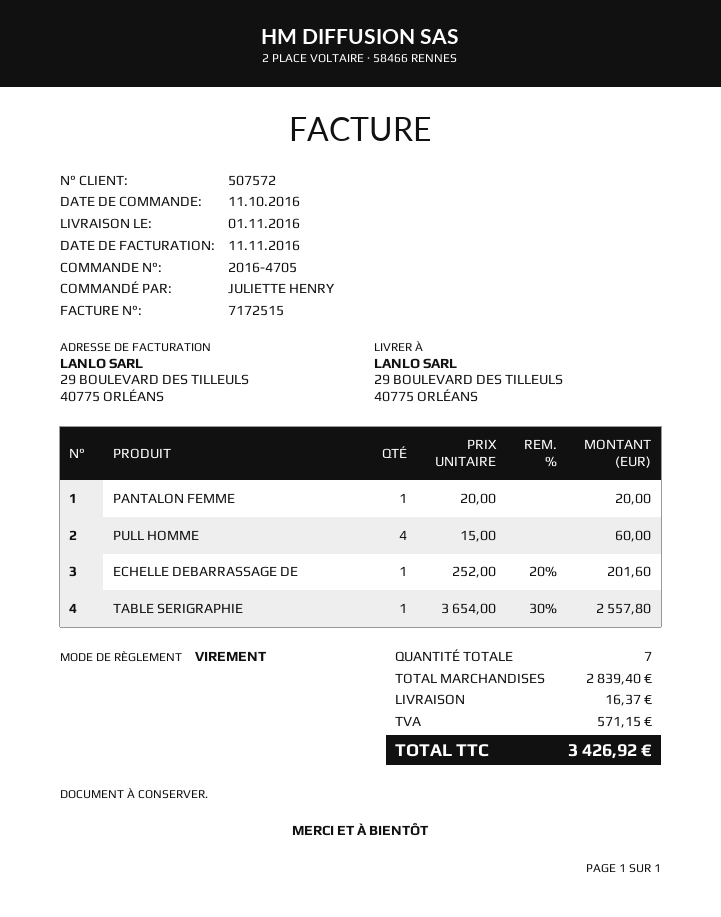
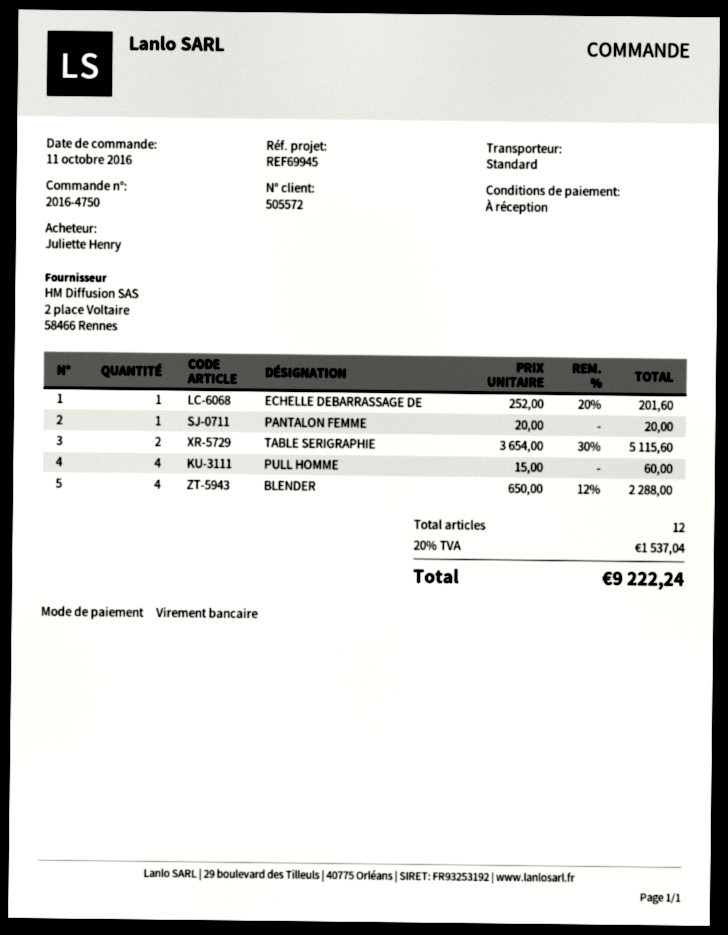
order number: 2016-4705 -> 2016-4750
customer number: 507572 -> 505572
TABLE SERIGRAPHIE: 1 x 3654.00 - 30% = 2557.80 -> 2 x 3654.00 - 30% = 5115.60
BLENDER: none -> 4 x 650.00 - 12% = 2288.00
total quantity: 7 -> 12
shipping: 16.37 -> none
tax: 571.15 -> 1537.04
total: 3426.92 -> 9222.24

